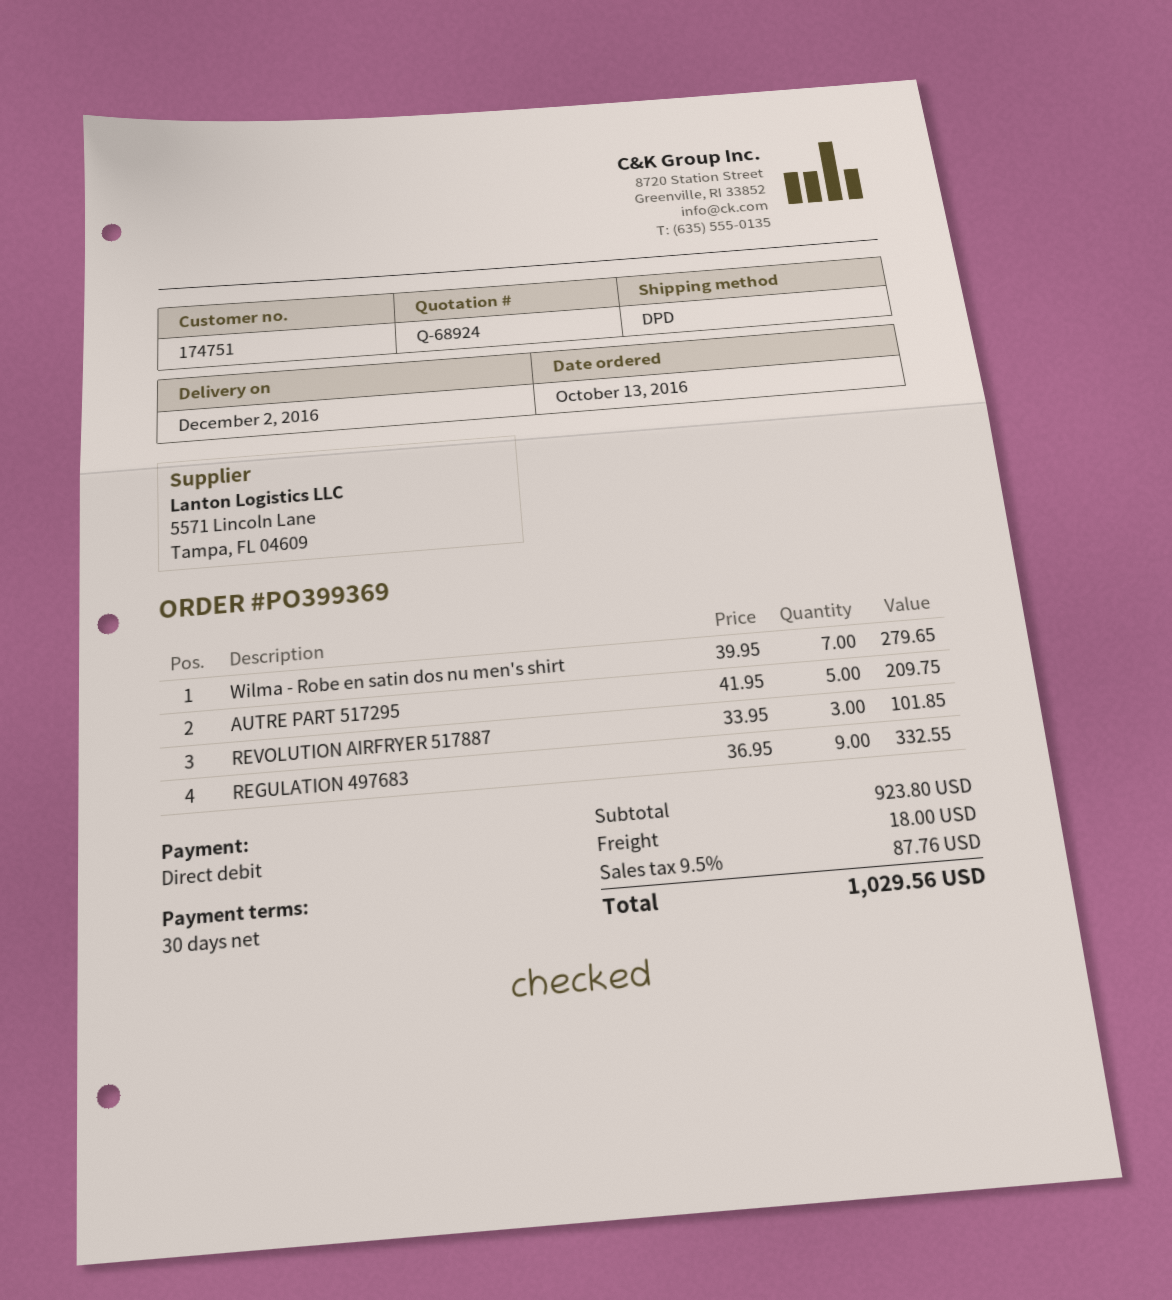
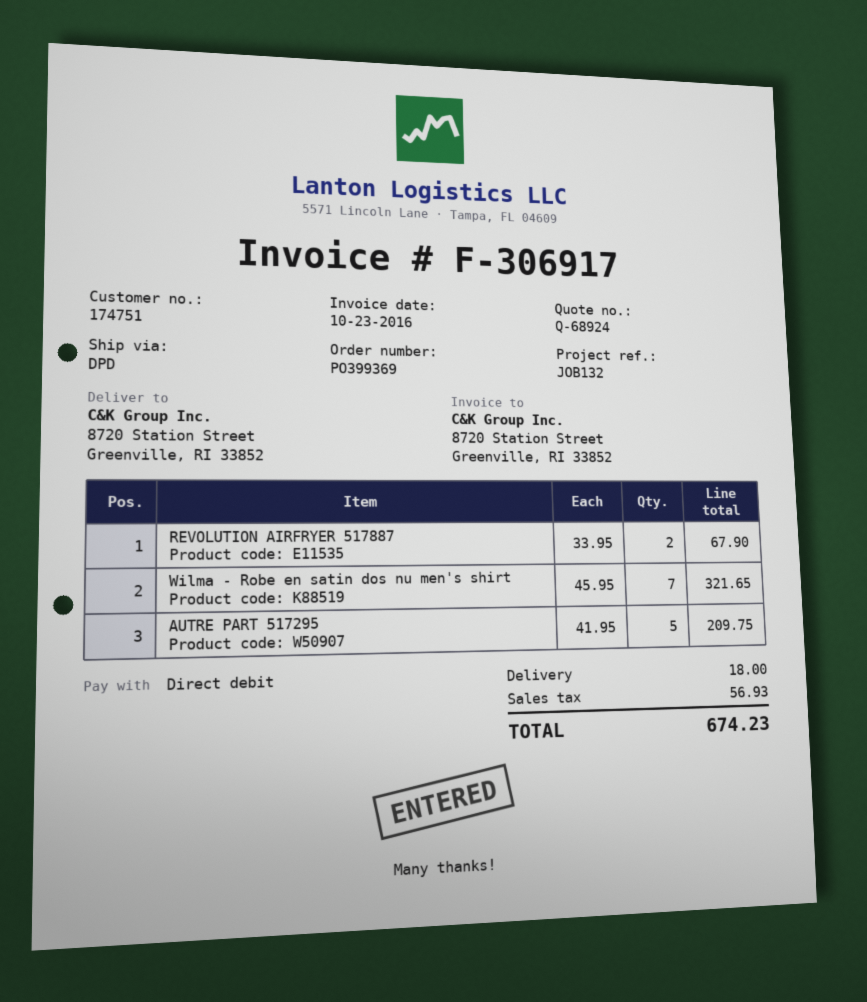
Wilma - Robe en satin dos nu men's shirt: 7 x 39.95 = 279.65 -> 7 x 45.95 = 321.65
REVOLUTION AIRFRYER 517887: 3 x 33.95 = 101.85 -> 2 x 33.95 = 67.90
REGULATION 497683: 9 x 36.95 = 332.55 -> none
tax: 87.76 -> 56.93
total: 1029.56 -> 674.23

